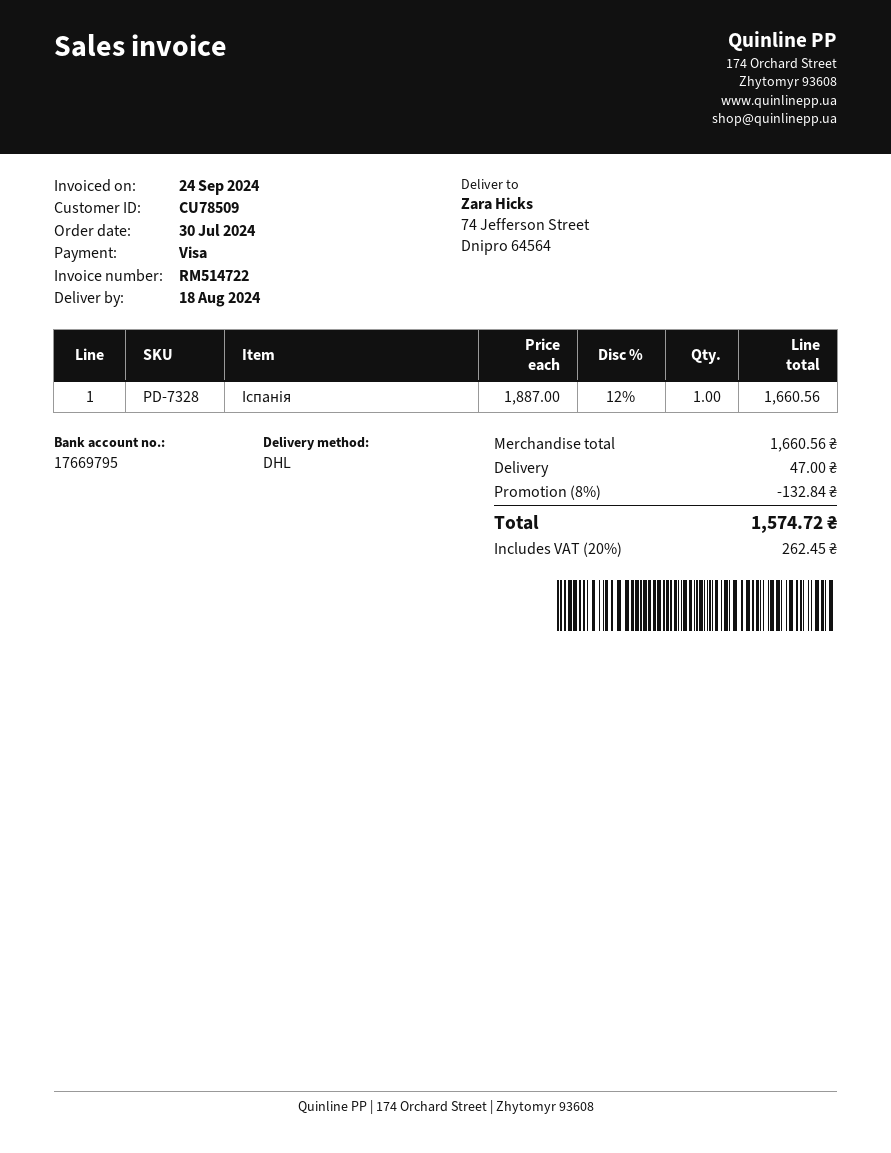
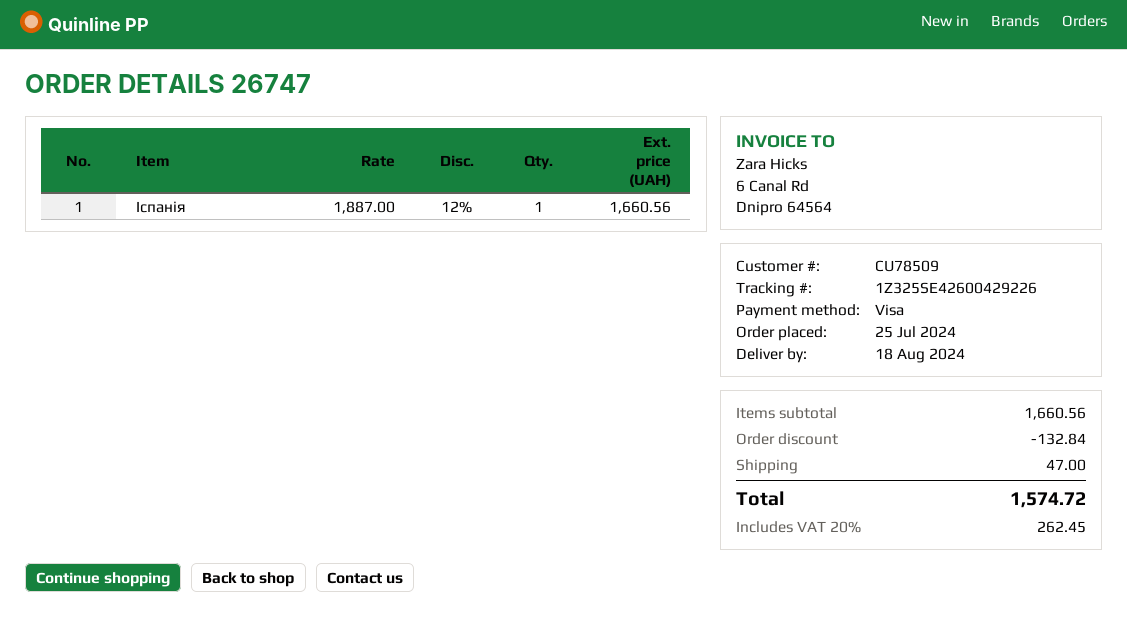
order date: 2024-07-30 -> 2024-07-25

